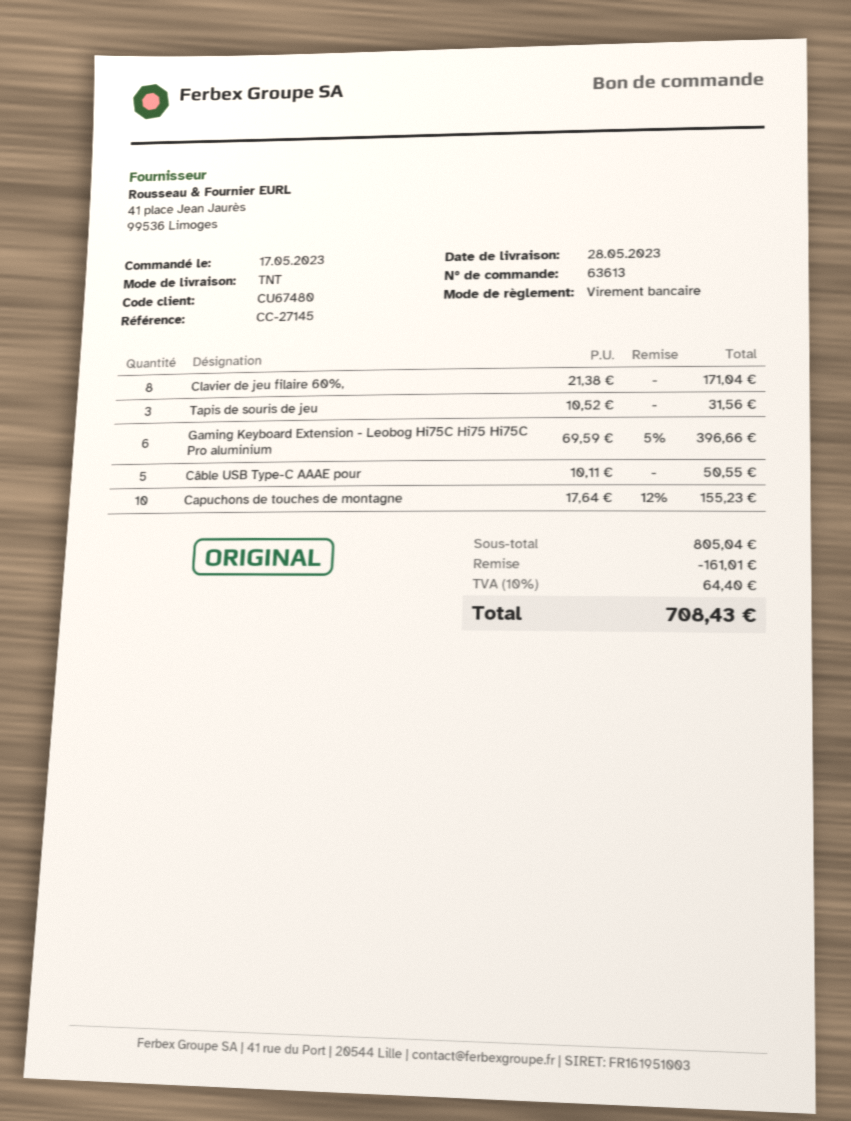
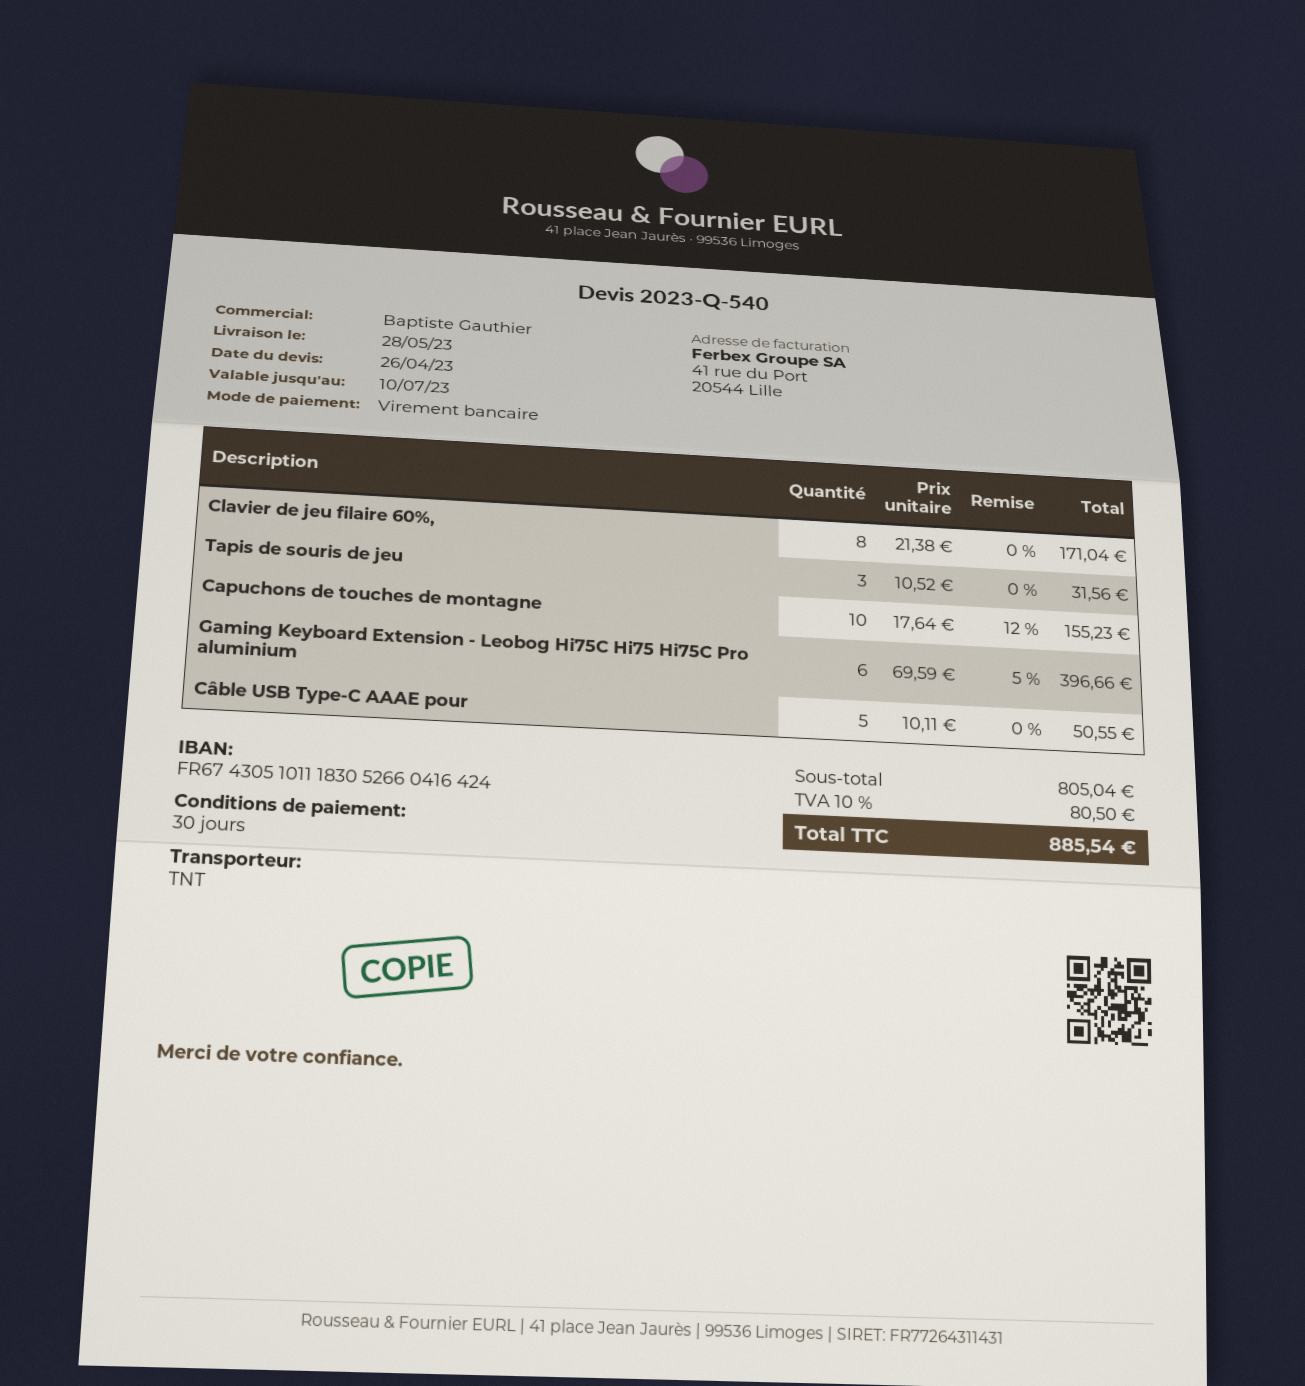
discount: 161.01 -> none
tax: 10% = 64.40 -> 10% = 80.50
total: 708.43 -> 885.54

